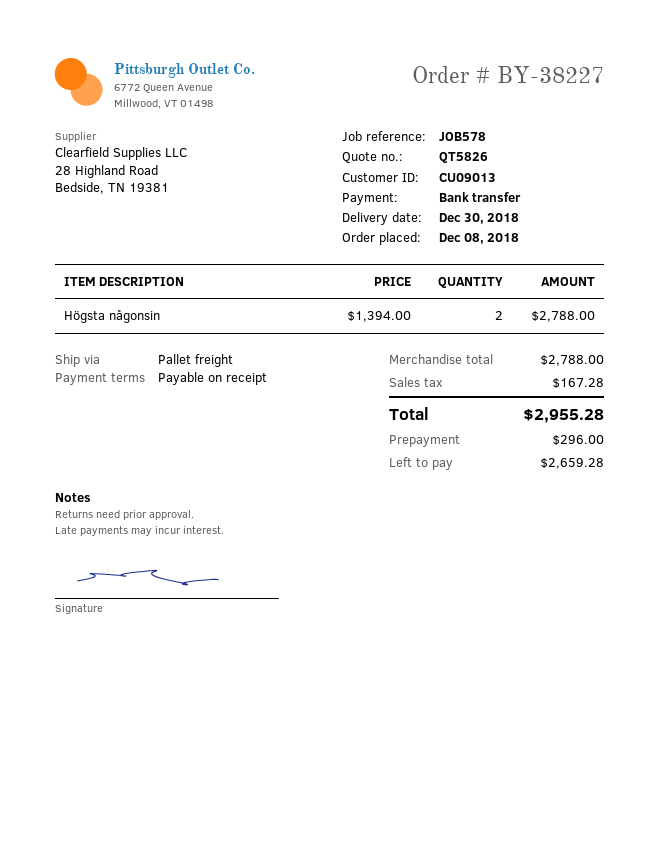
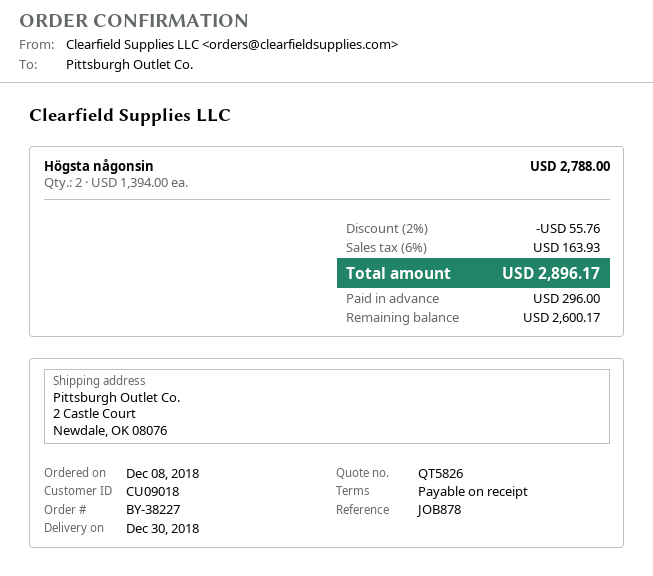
customer number: CU09013 -> CU09018
reference: JOB578 -> JOB878
discount: none -> 2% = 55.76
tax: 167.28 -> 163.93
total: 2955.28 -> 2896.17
balance: 2659.28 -> 2600.17

